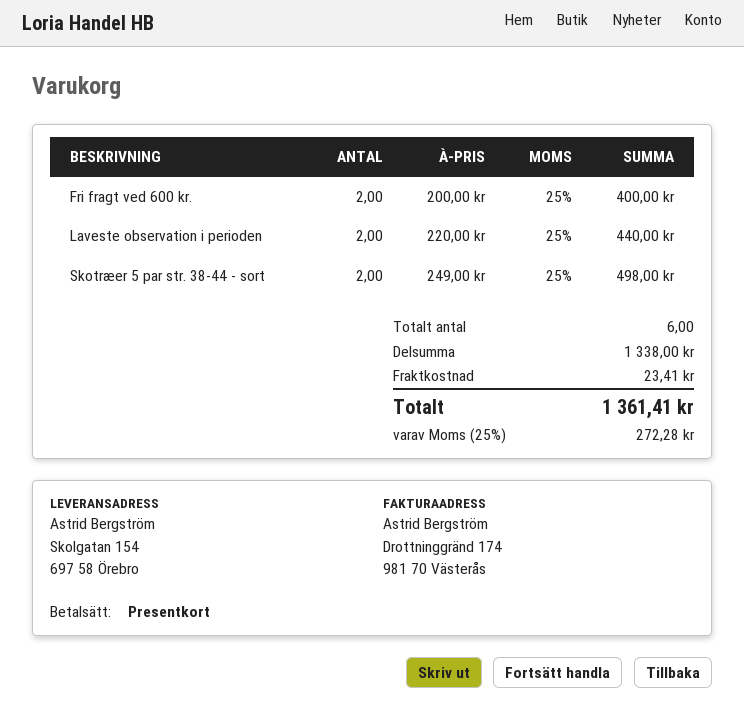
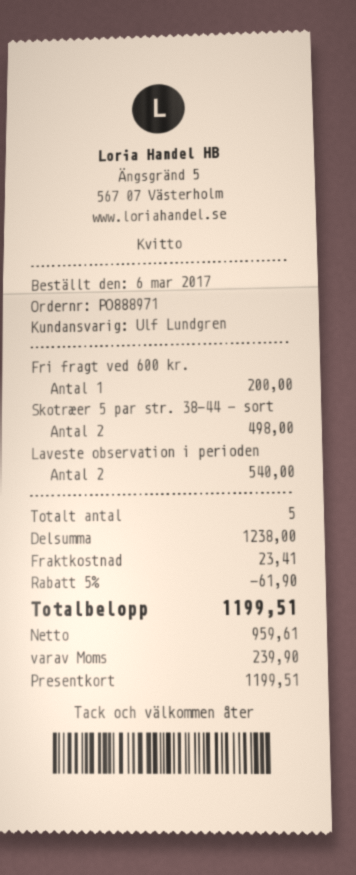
Fri fragt ved 600 kr.: 2 for 400.00 -> 1 for 200.00
Laveste observation i perioden: 2 for 440.00 -> 2 for 540.00
total quantity: 6 -> 5
subtotal: 1338.00 -> 1238.00
discount: none -> 5% = 61.90
tax: 272.28 -> 239.90
total: 1361.41 -> 1199.51

